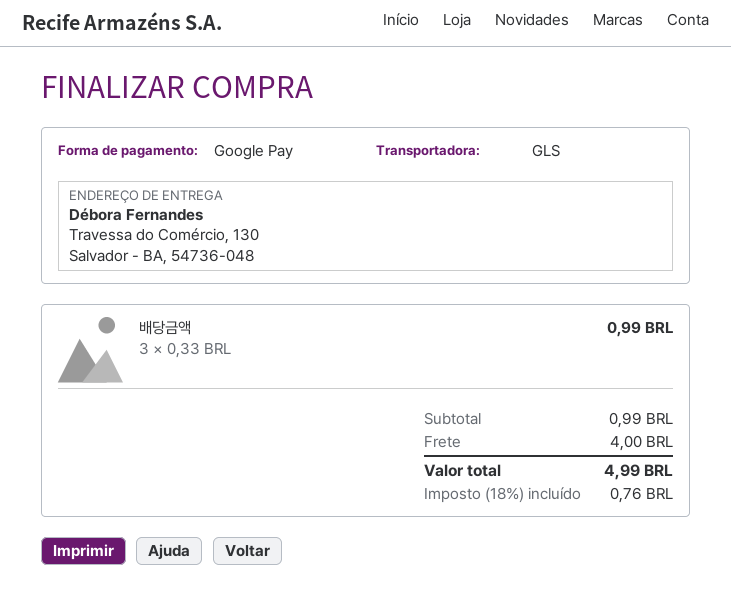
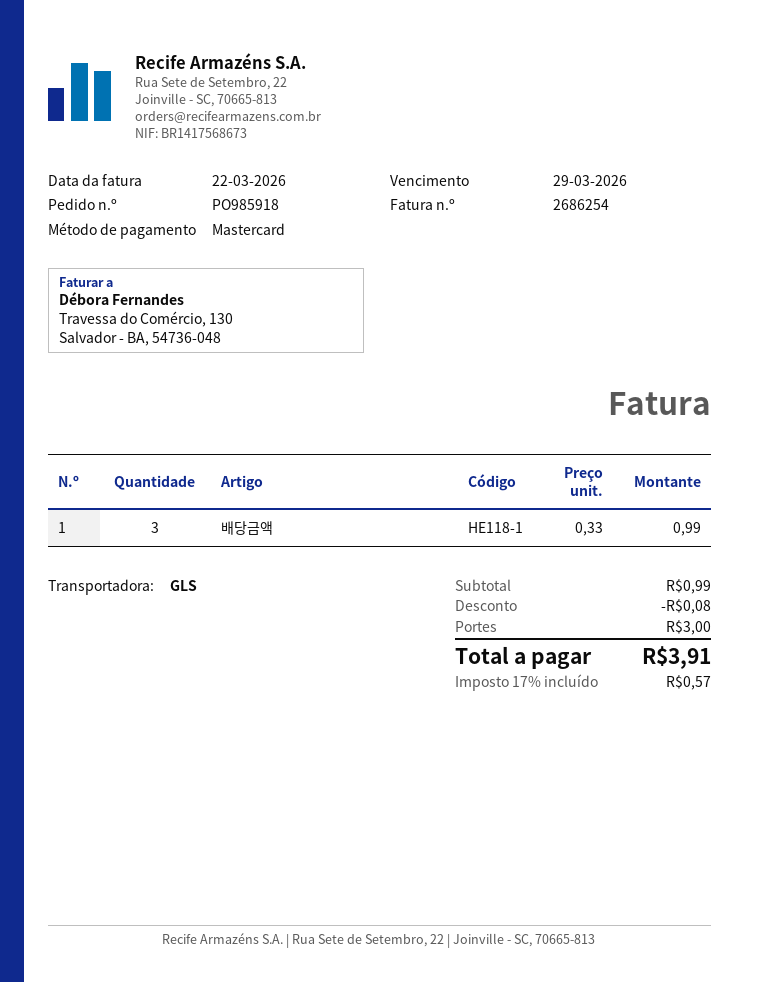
payment method: Google Pay -> Mastercard
discount: none -> 0.08
shipping: 4.00 -> 3.00
tax: 18% = 0.76 -> 17% = 0.57
total: 4.99 -> 3.91

